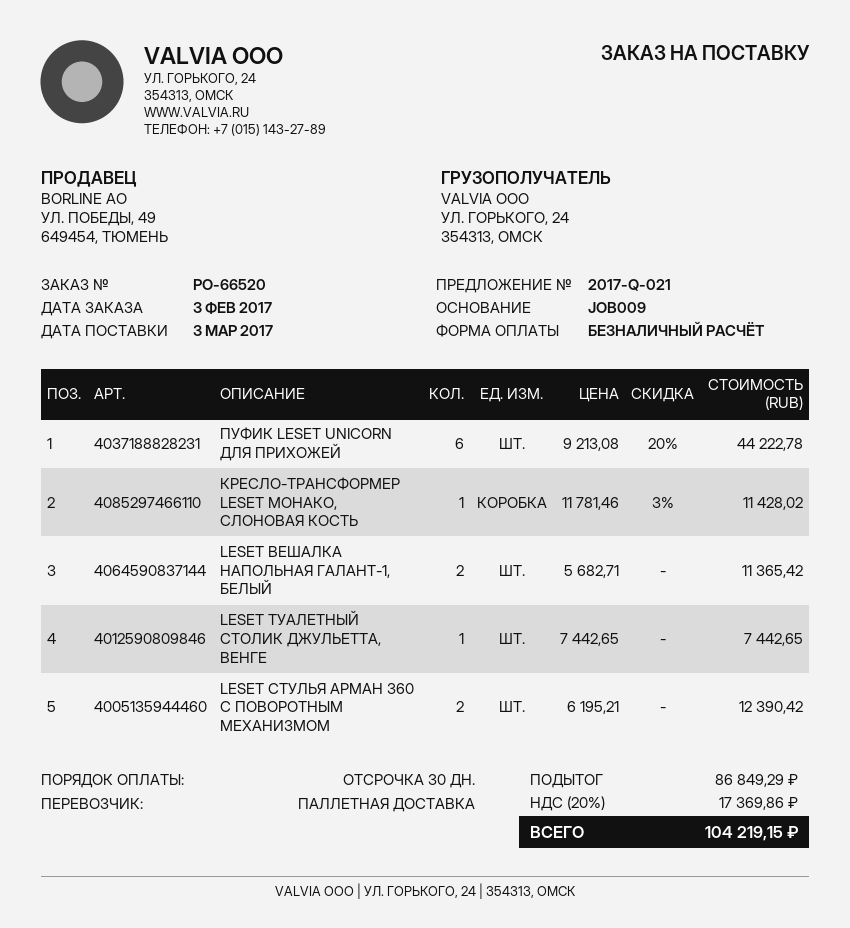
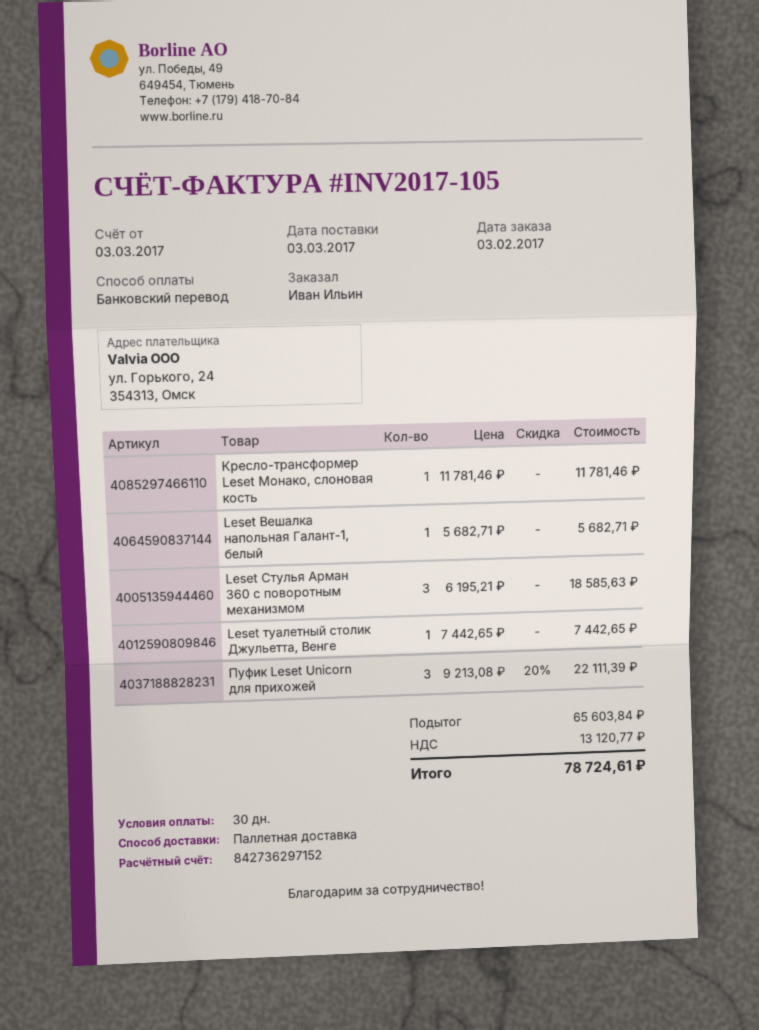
ПУФИК LESET UNICORN ДЛЯ ПРИХОЖЕЙ: 6 x 9213.08 - 20% = 44222.78 -> 3 x 9213.08 - 20% = 22111.39
КРЕСЛО-ТРАНСФОРМЕР LESET МОНАКО, СЛОНОВАЯ КОСТЬ: 1 x 11781.46 - 3% = 11428.02 -> 1 x 11781.46 = 11781.46
LESET ВЕШАЛКА НАПОЛЬНАЯ ГАЛАНТ-1, БЕЛЫЙ: 2 x 5682.71 = 11365.42 -> 1 x 5682.71 = 5682.71
LESET СТУЛЬЯ АРМАН 360 С ПОВОРОТНЫМ МЕХАНИЗМОМ: 2 x 6195.21 = 12390.42 -> 3 x 6195.21 = 18585.63
subtotal: 86849.29 -> 65603.84
tax: 17369.86 -> 13120.77
total: 104219.15 -> 78724.61

